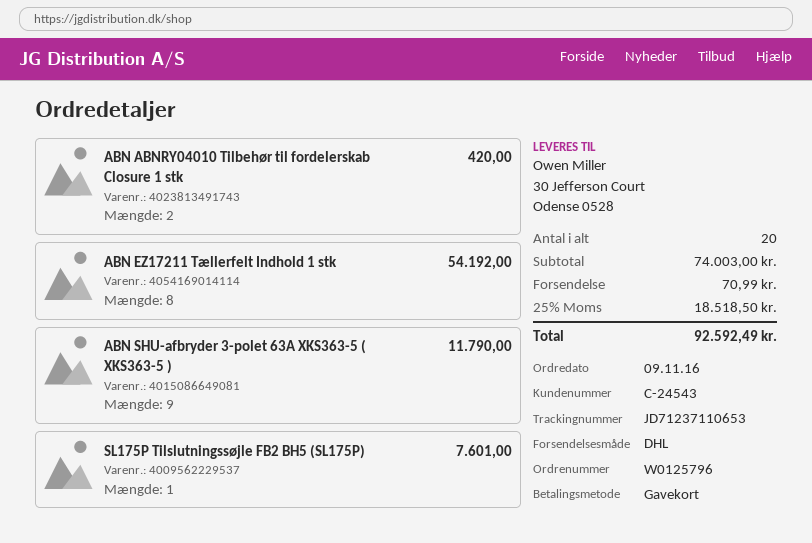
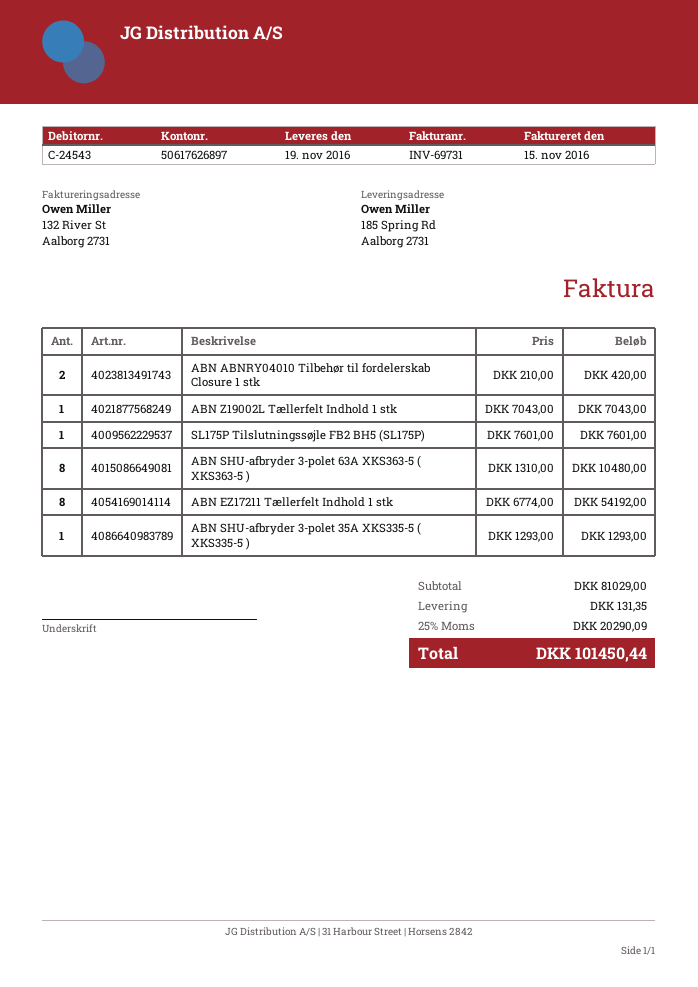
ship to: 30 Jefferson Court, Odense 0528 -> 185 Spring Rd, Aalborg 2731
ABN SHU-afbryder 3-polet 63A XKS363-5 ( XKS363-5 ): 9 for 11790.00 -> 8 for 10480.00
ABN Z19002L Tællerfelt Indhold 1 stk: none -> 1 for 7043.00
ABN SHU-afbryder 3-polet 35A XKS335-5 ( XKS335-5 ): none -> 1 for 1293.00
subtotal: 74003.00 -> 81029.00
shipping: 70.99 -> 131.35
tax: 25% = 18518.50 -> 25% = 20290.09
total: 92592.49 -> 101450.44

